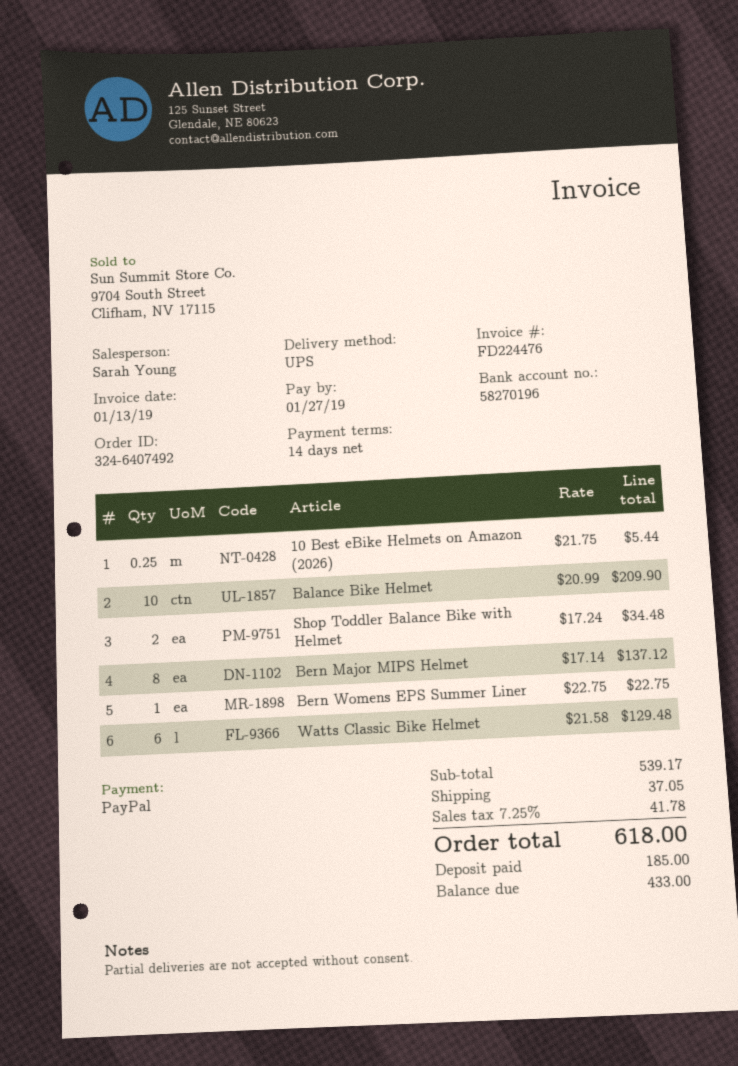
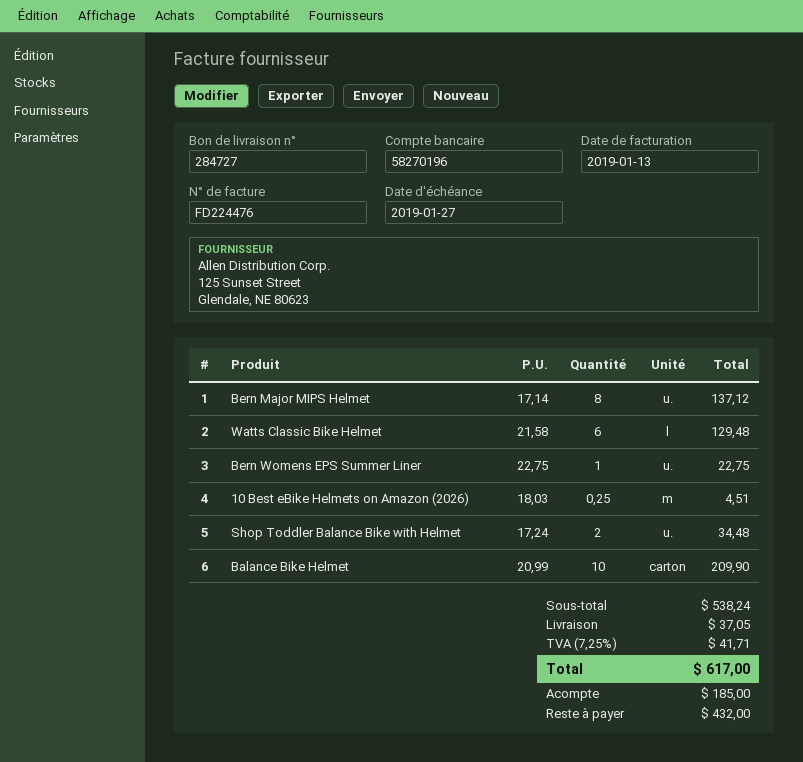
10 Best eBike Helmets on Amazon (2026): 0.25 x 21.75 = 5.44 -> 0.25 x 18.03 = 4.51
subtotal: 539.17 -> 538.24
tax: 7.25% = 41.78 -> 7.25% = 41.71
total: 618.00 -> 617.00
balance: 433.00 -> 432.00

